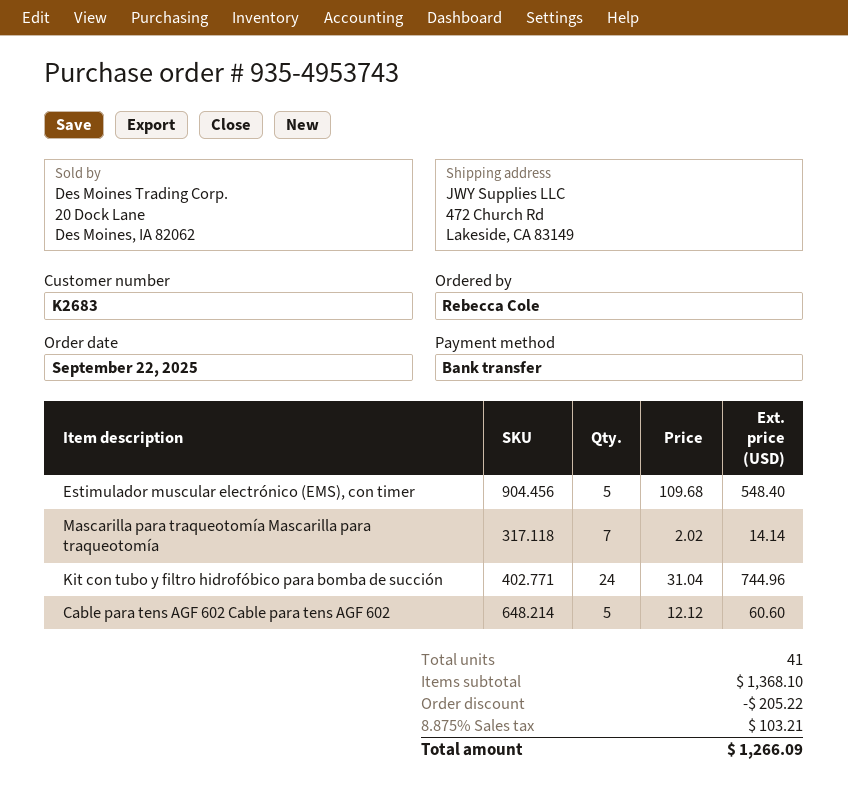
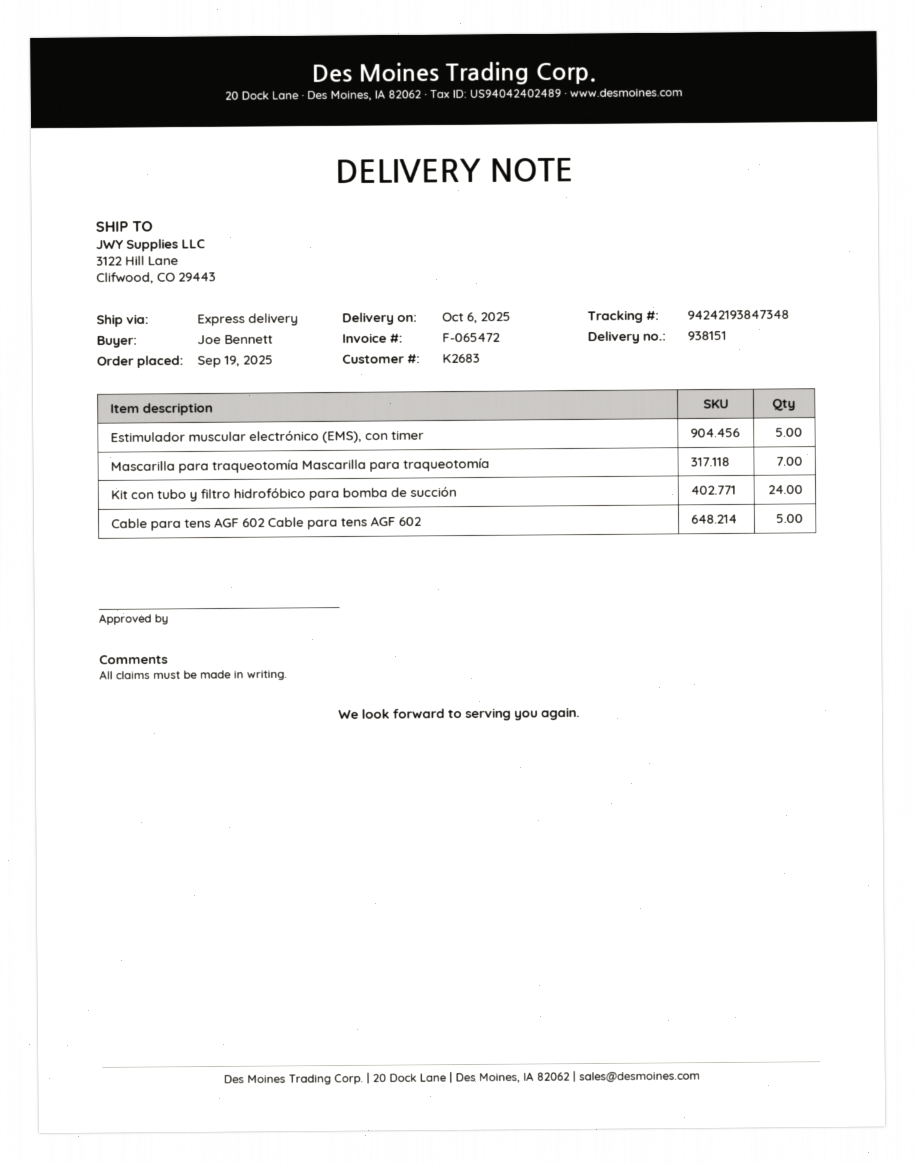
order date: 2025-09-22 -> 2025-09-19
ordered by: Rebecca Cole -> Joe Bennett
ship to: 472 Church Rd, Lakeside, CA 83149 -> 3122 Hill Lane, Clifwood, CO 29443

